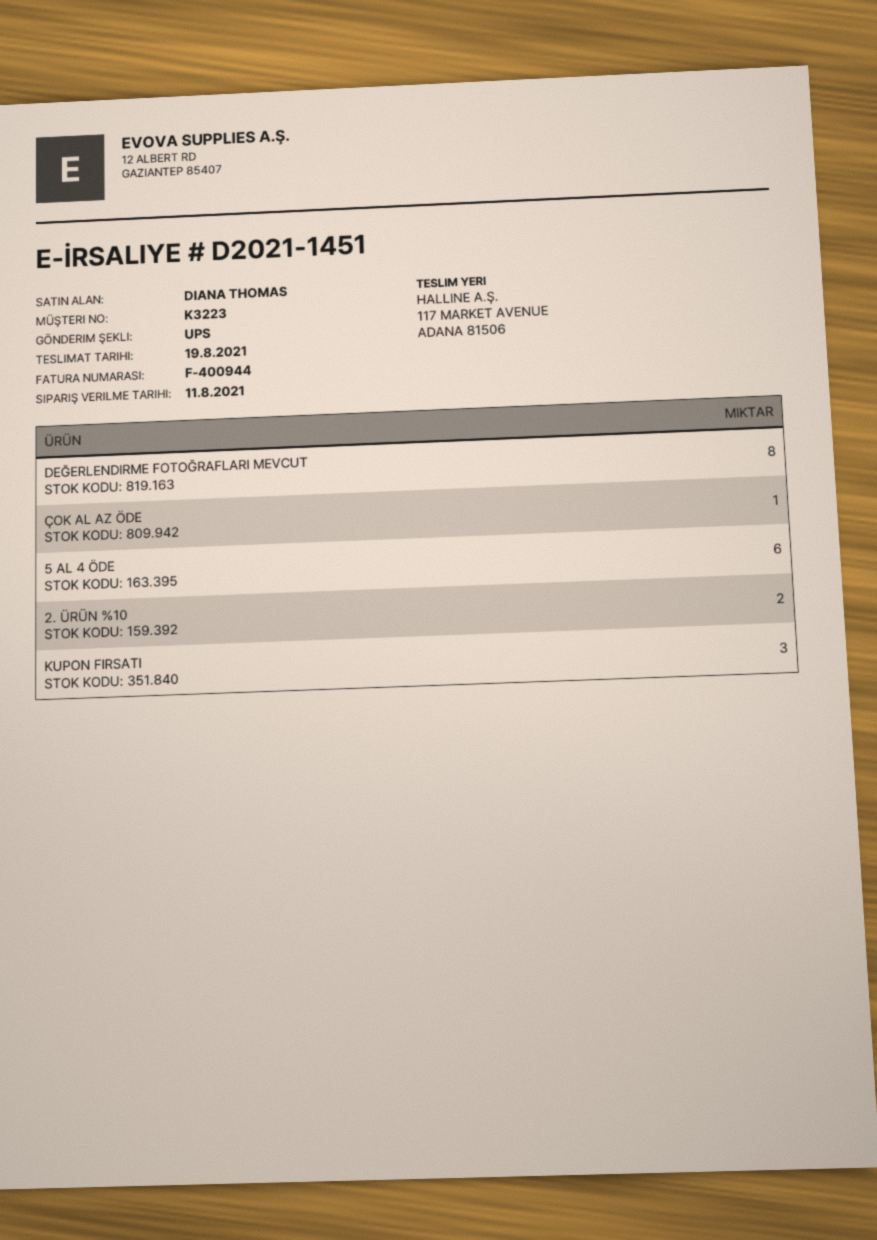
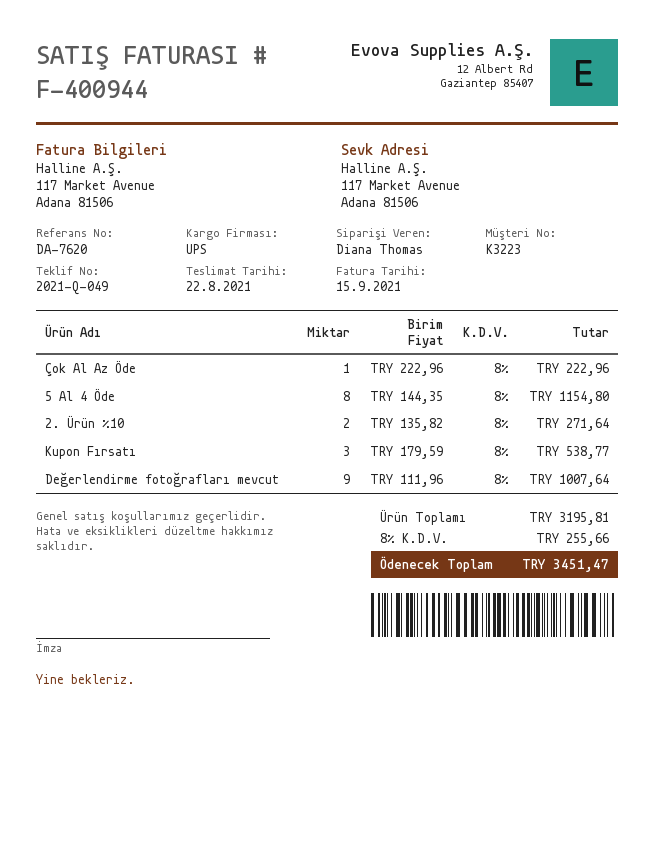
delivery date: 2021-08-19 -> 2021-08-22
DEĞERLENDIRME FOTOĞRAFLARI MEVCUT: 8 -> 9
5 AL 4 ÖDE: 6 -> 8

